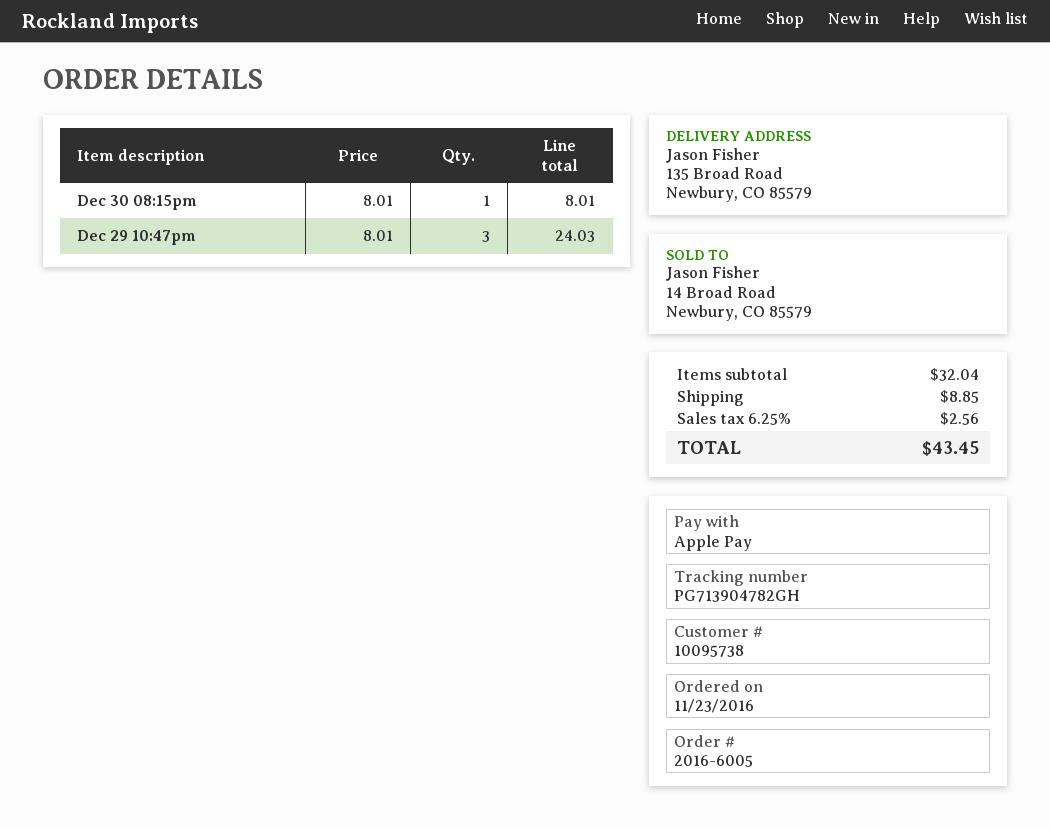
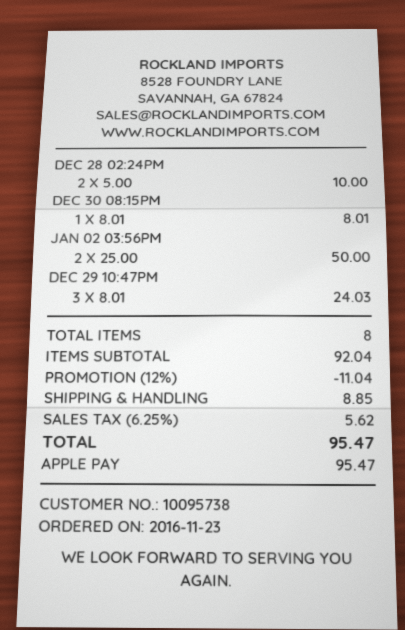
DEC 28 02:24PM: none -> 2 x 5.00 = 10.00
JAN 02 03:56PM: none -> 2 x 25.00 = 50.00
subtotal: 32.04 -> 92.04
discount: none -> 12% = 11.04
tax: 6.25% = 2.56 -> 6.25% = 5.62
total: 43.45 -> 95.47

